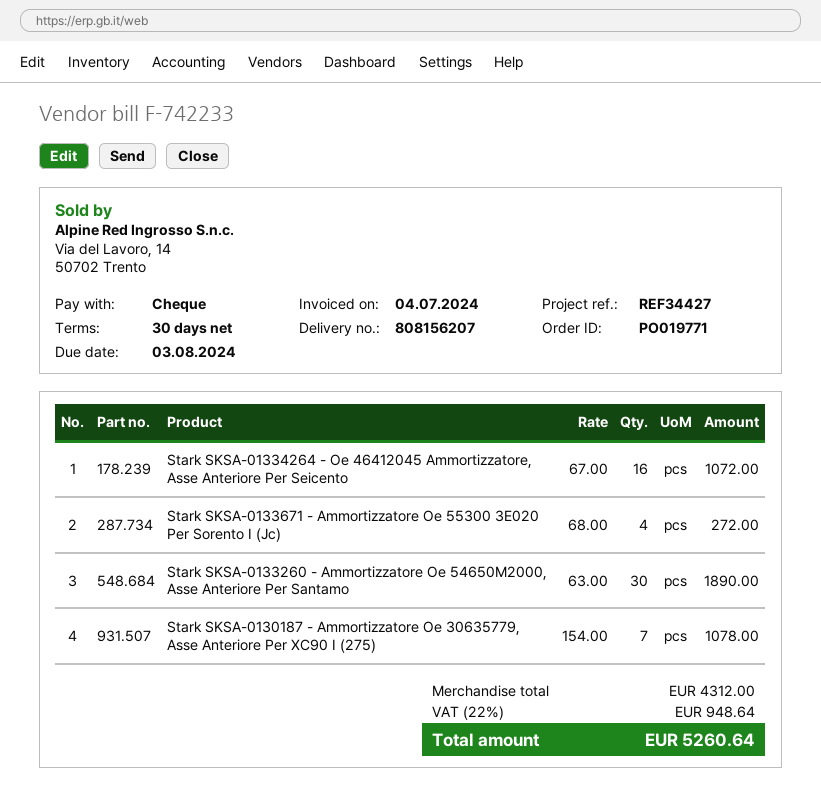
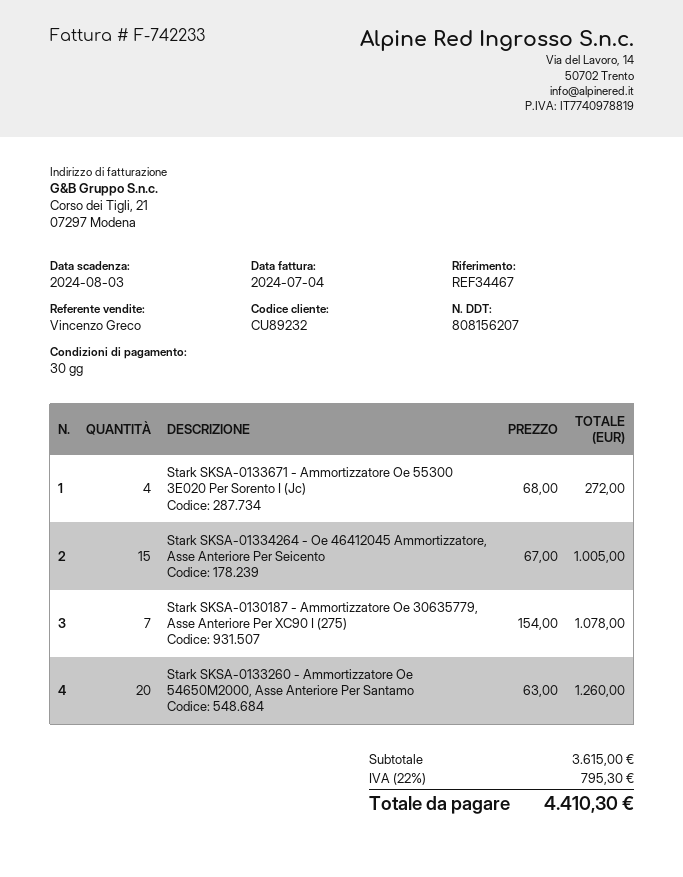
reference: REF34427 -> REF34467
Stark SKSA-01334264 - Oe 46412045 Ammortizzatore, Asse Anteriore Per Seicento: 16 x 67.00 = 1072.00 -> 15 x 67.00 = 1005.00
Stark SKSA-0133260 - Ammortizzatore Oe 54650M2000, Asse Anteriore Per Santamo: 30 x 63.00 = 1890.00 -> 20 x 63.00 = 1260.00
subtotal: 4312.00 -> 3615.00
tax: 22% = 948.64 -> 22% = 795.30
total: 5260.64 -> 4410.30

